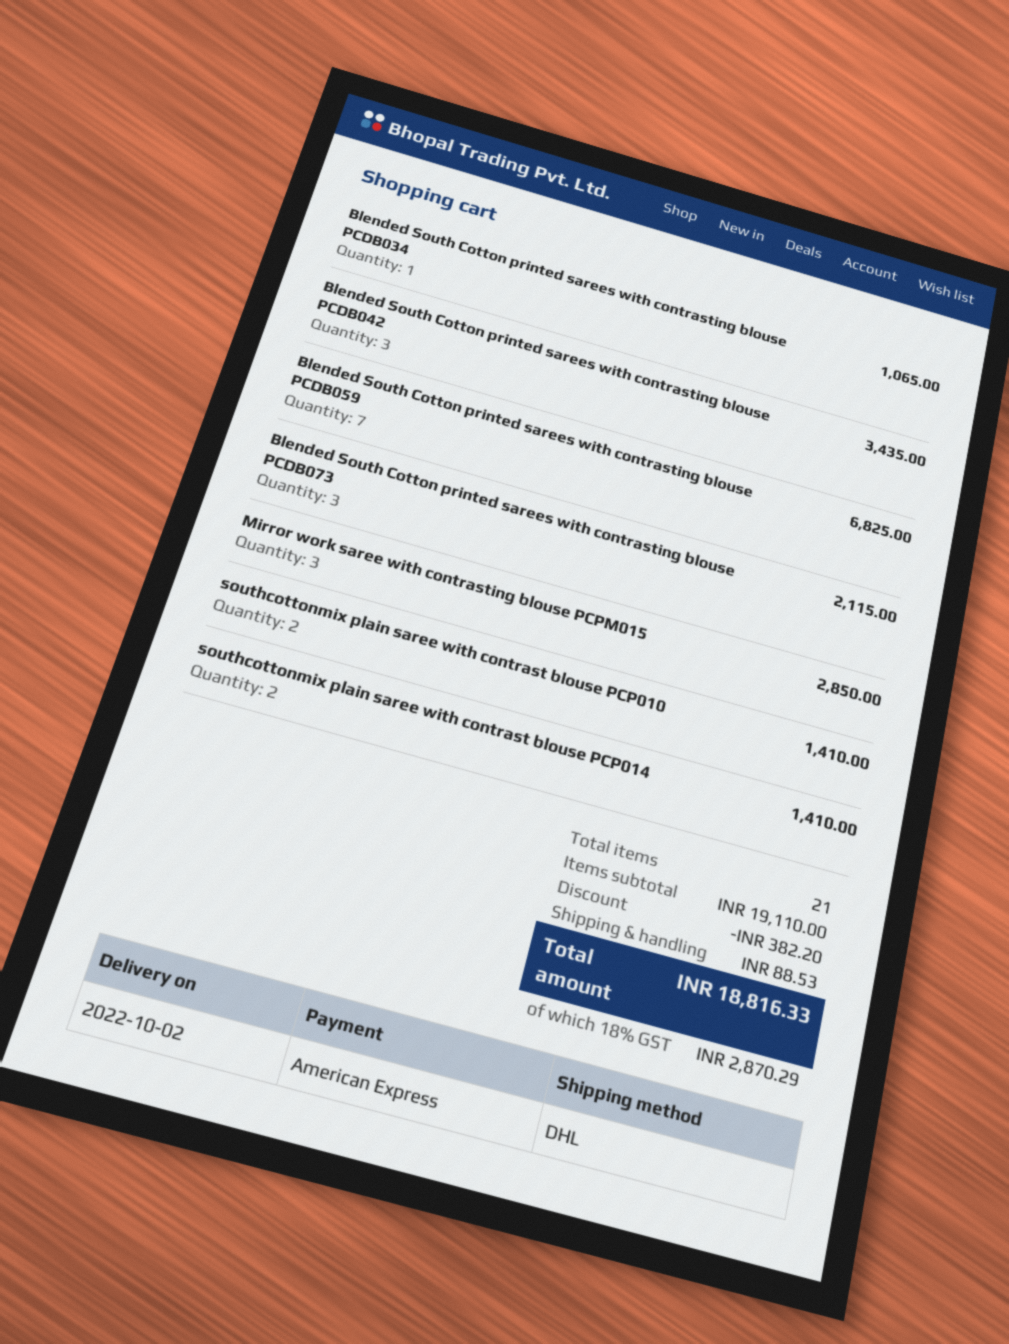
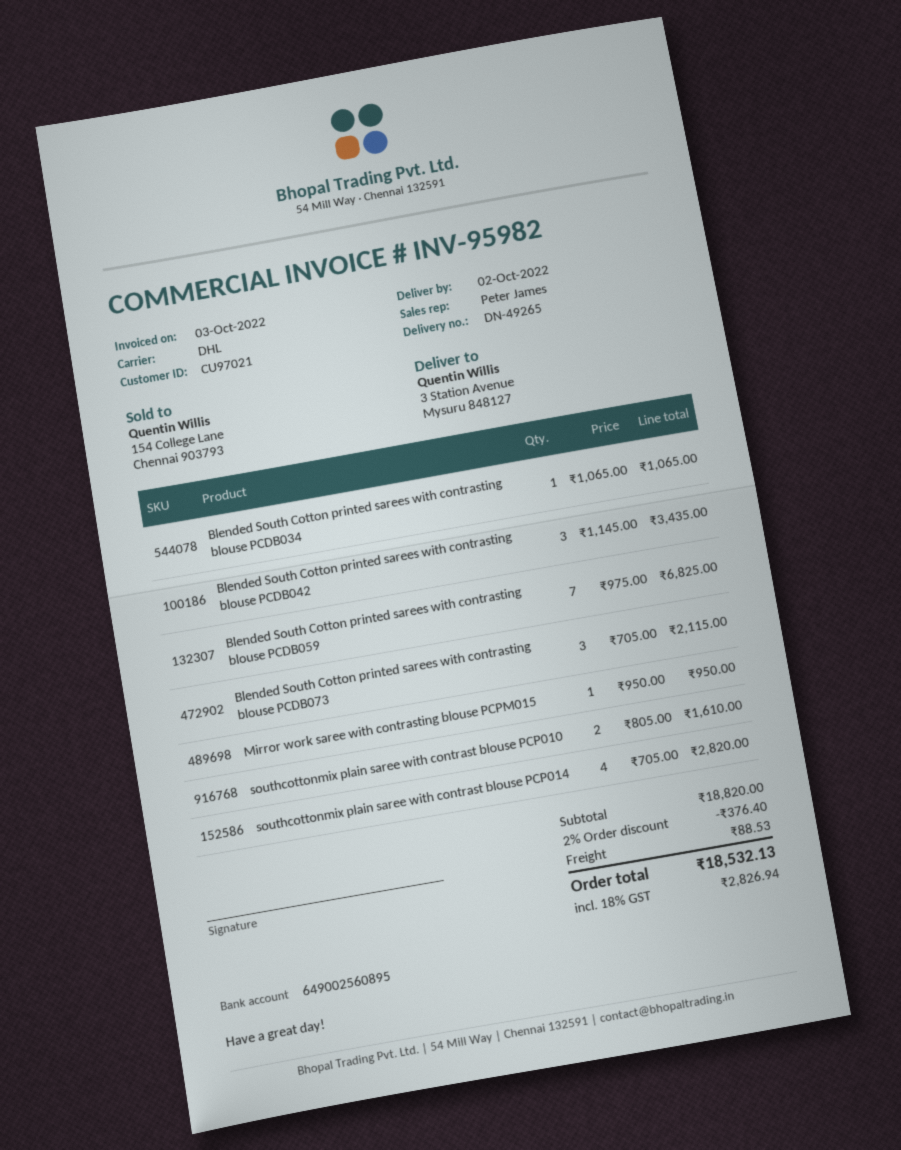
Mirror work saree with contrasting blouse PCPM015: 3 for 2850.00 -> 1 for 950.00
southcottonmix plain saree with contrast blouse PCP010: 2 for 1410.00 -> 2 for 1610.00
southcottonmix plain saree with contrast blouse PCP014: 2 for 1410.00 -> 4 for 2820.00
subtotal: 19110.00 -> 18820.00
discount: 382.20 -> 376.40
tax: 18% = 2870.29 -> 18% = 2826.94
total: 18816.33 -> 18532.13

